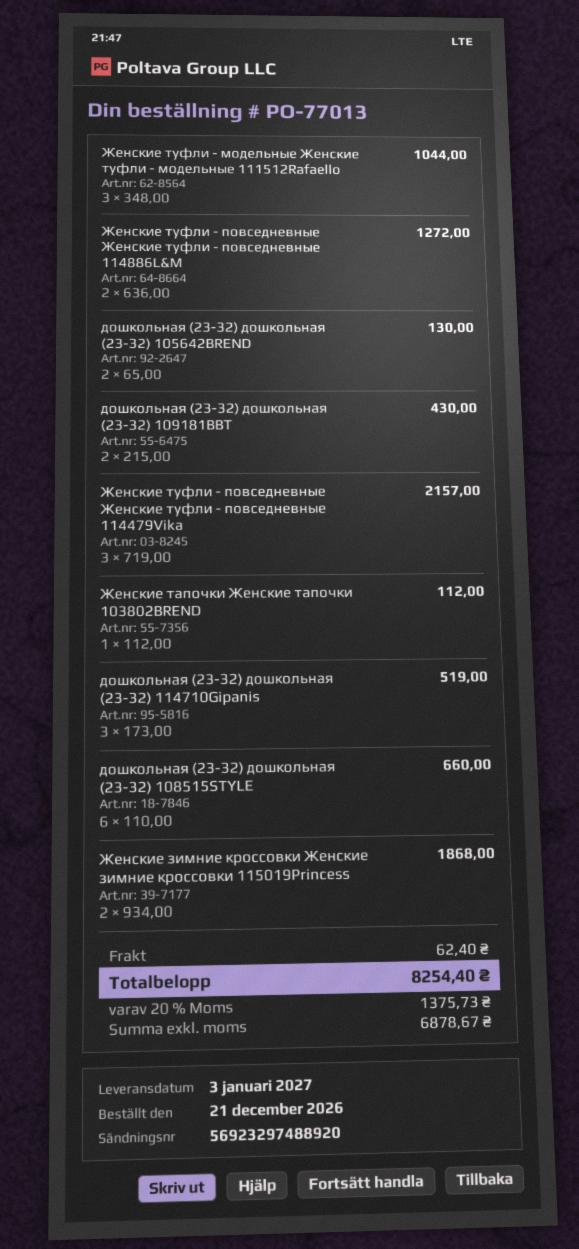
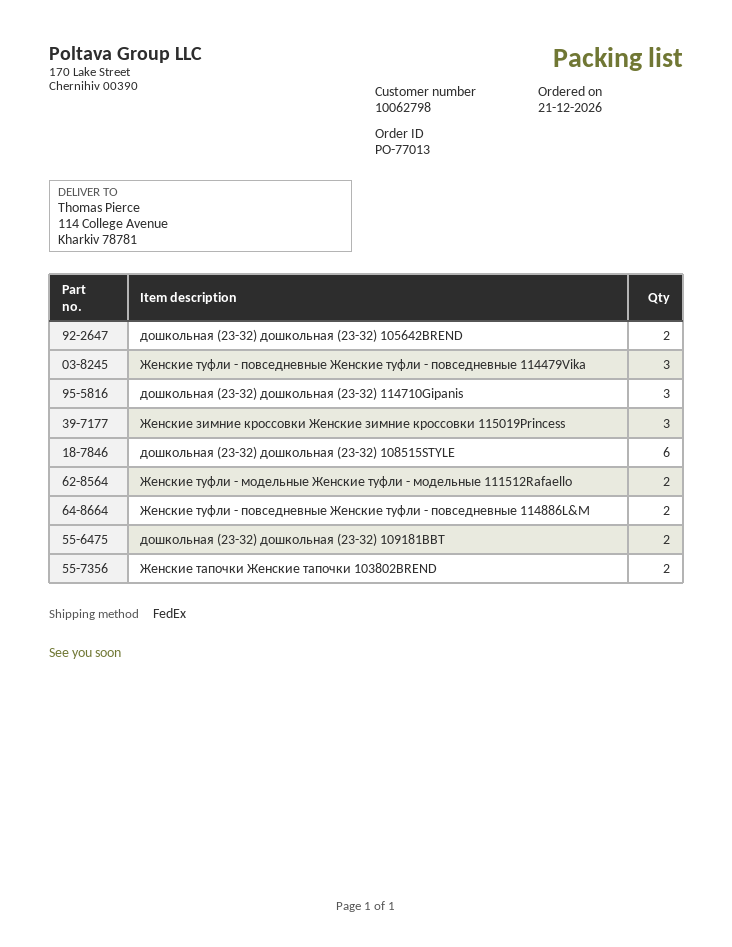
Женские туфли - модельные Женские туфли - модельные 111512Rafaello: 3 -> 2
Женские тапочки Женские тапочки 103802BREND: 1 -> 2
Женские зимние кроссовки Женские зимние кроссовки 115019Princess: 2 -> 3

